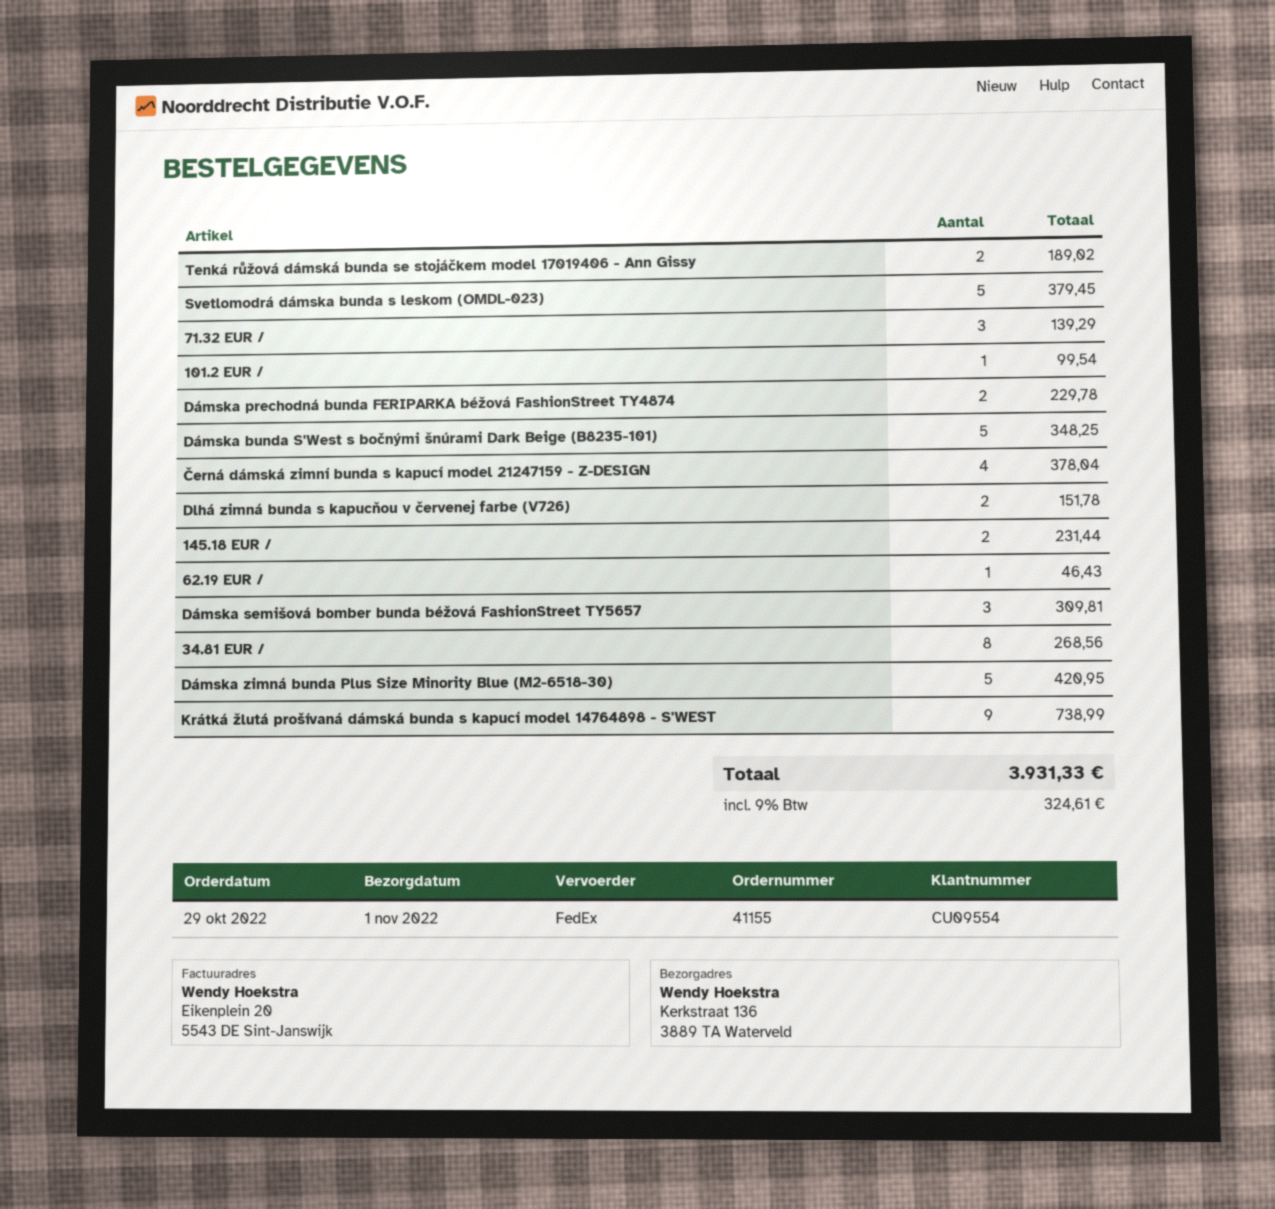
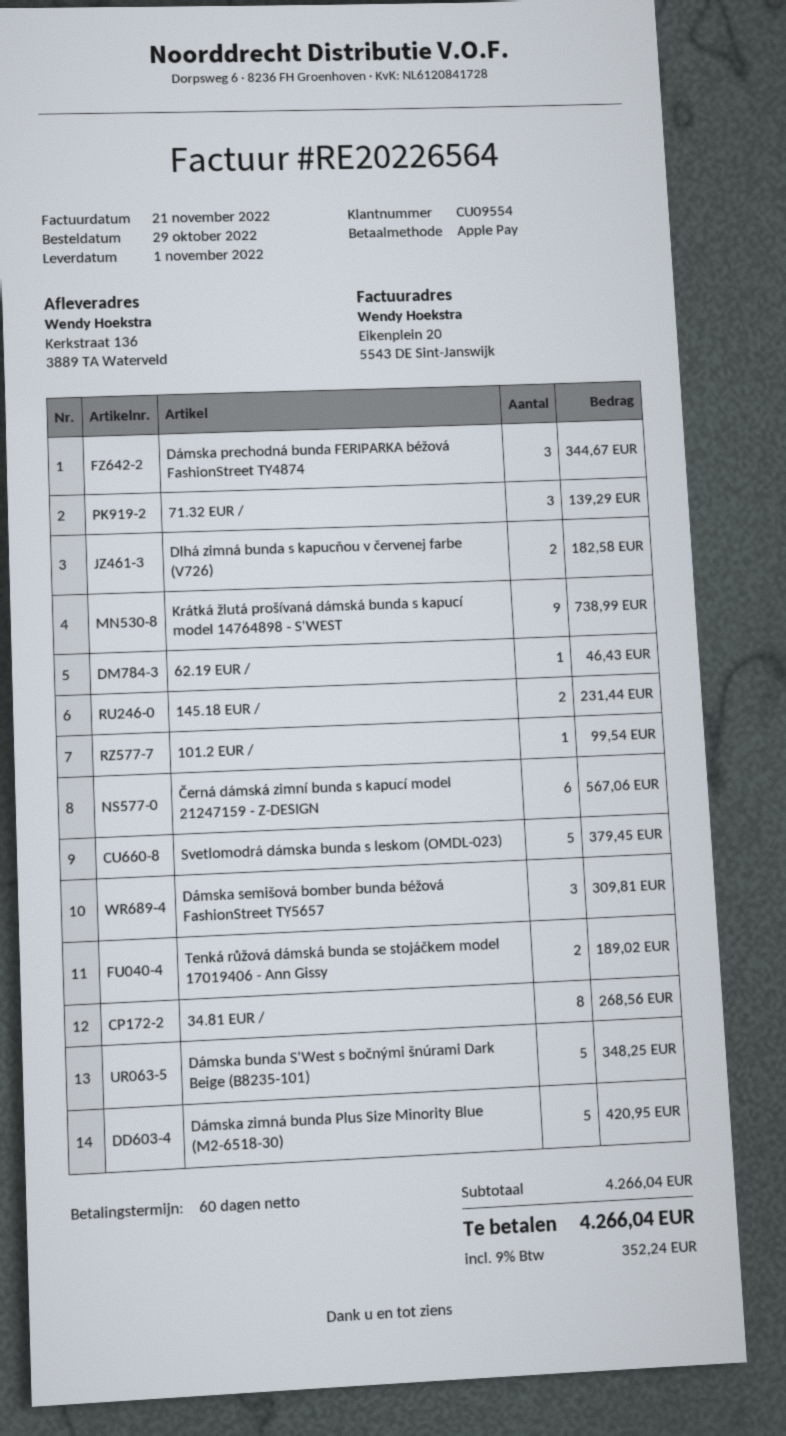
Dámska prechodná bunda FERIPARKA béžová FashionStreet TY4874: 2 for 229.78 -> 3 for 344.67
Černá dámská zimní bunda s kapucí model 21247159 - Z-DESIGN: 4 for 378.04 -> 6 for 567.06
Dlhá zimná bunda s kapucňou v červenej farbe (V726): 2 for 151.78 -> 2 for 182.58
tax: 9% = 324.61 -> 9% = 352.24
total: 3931.33 -> 4266.04

